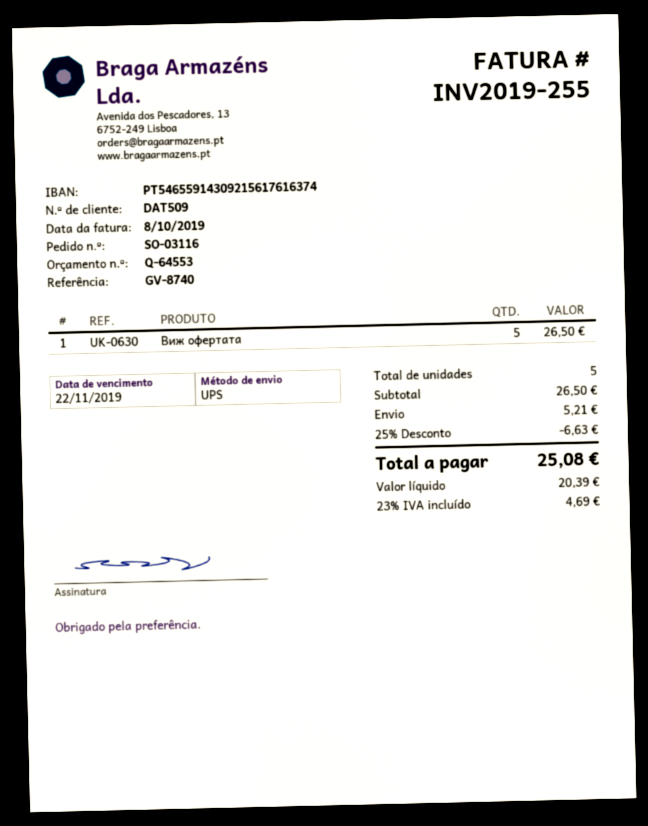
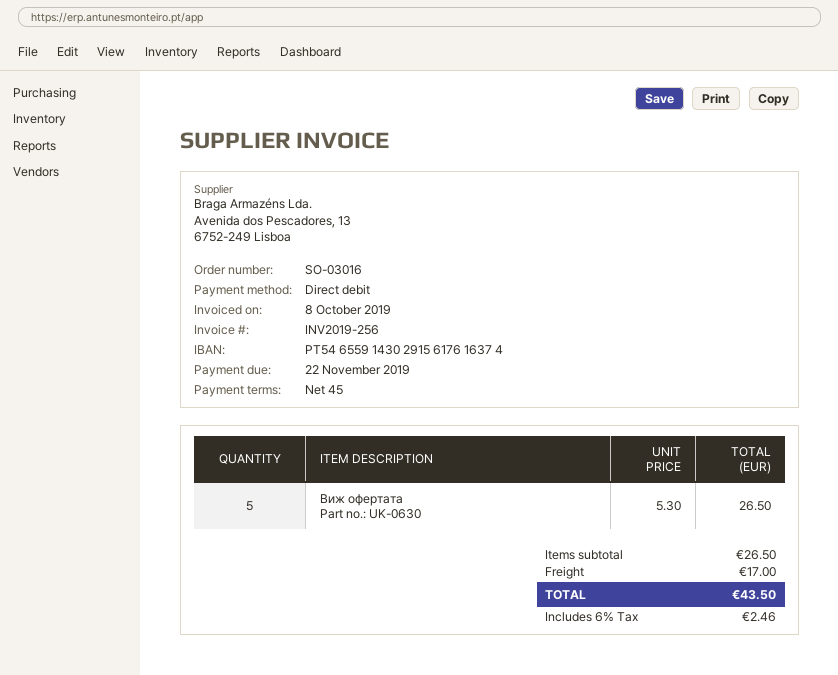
order number: SO-03116 -> SO-03016
invoice number: INV2019-255 -> INV2019-256
bank account: PT54655914309215617616374 -> PT54655914302915617616374
discount: 25% = 6.63 -> none
shipping: 5.21 -> 17.00
tax: 23% = 4.69 -> 6% = 2.46
total: 25.08 -> 43.50

